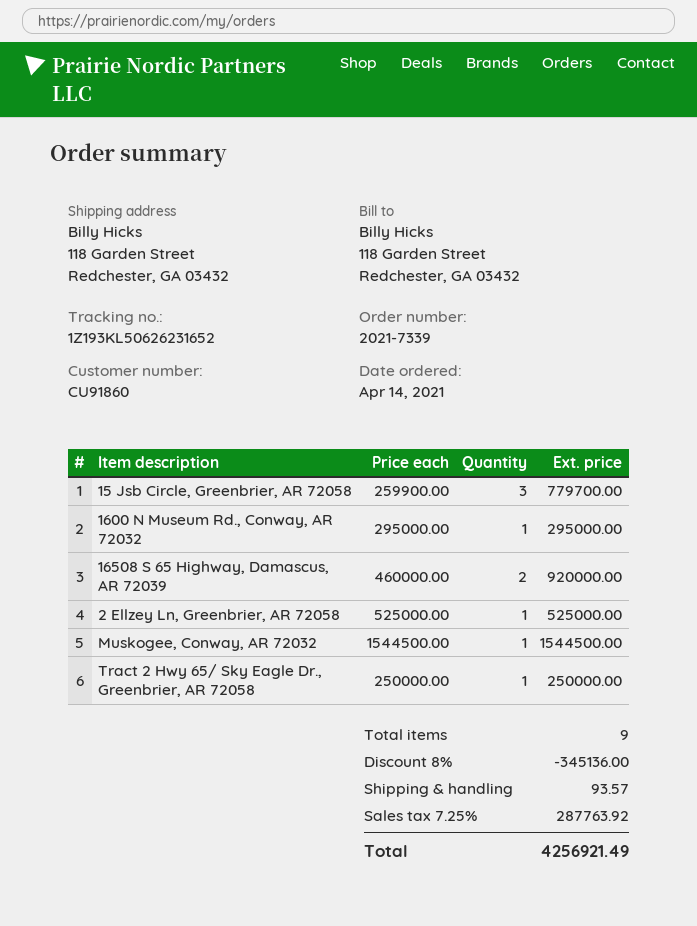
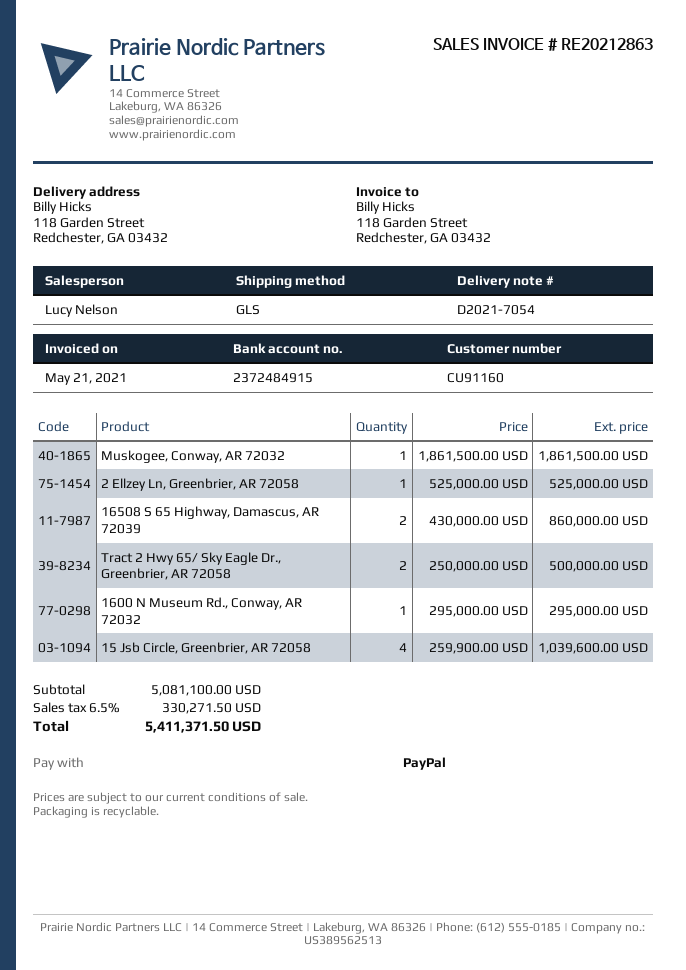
customer number: CU91860 -> CU91160
15 Jsb Circle, Greenbrier, AR 72058: 3 x 259900.00 = 779700.00 -> 4 x 259900.00 = 1039600.00
16508 S 65 Highway, Damascus, AR 72039: 2 x 460000.00 = 920000.00 -> 2 x 430000.00 = 860000.00
Muskogee, Conway, AR 72032: 1 x 1544500.00 = 1544500.00 -> 1 x 1861500.00 = 1861500.00
Tract 2 Hwy 65/ Sky Eagle Dr., Greenbrier, AR 72058: 1 x 250000.00 = 250000.00 -> 2 x 250000.00 = 500000.00
discount: 8% = 345136.00 -> none
shipping: 93.57 -> none
tax: 7.25% = 287763.92 -> 6.5% = 330271.50
total: 4256921.49 -> 5411371.50

